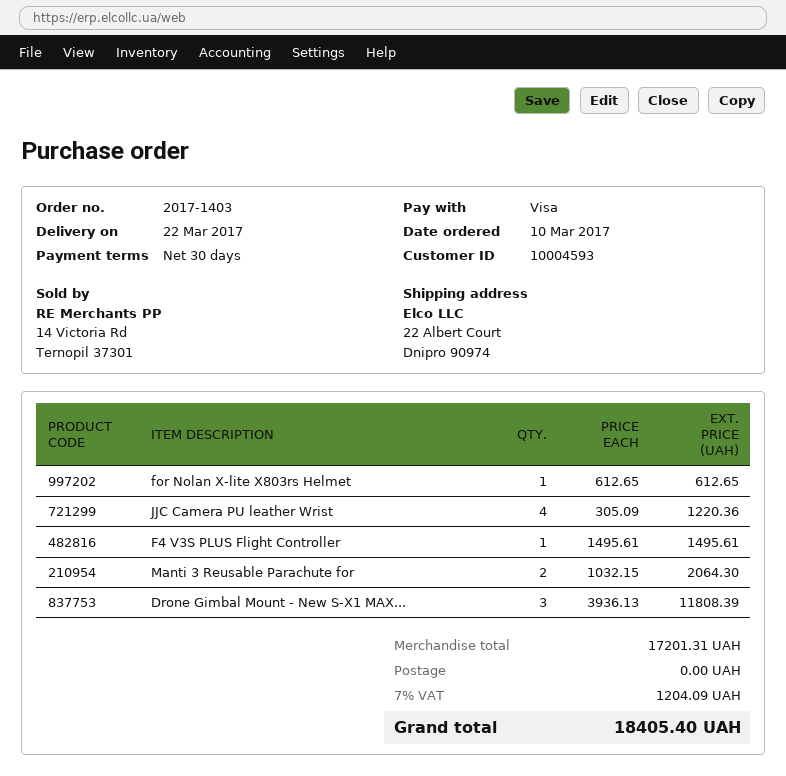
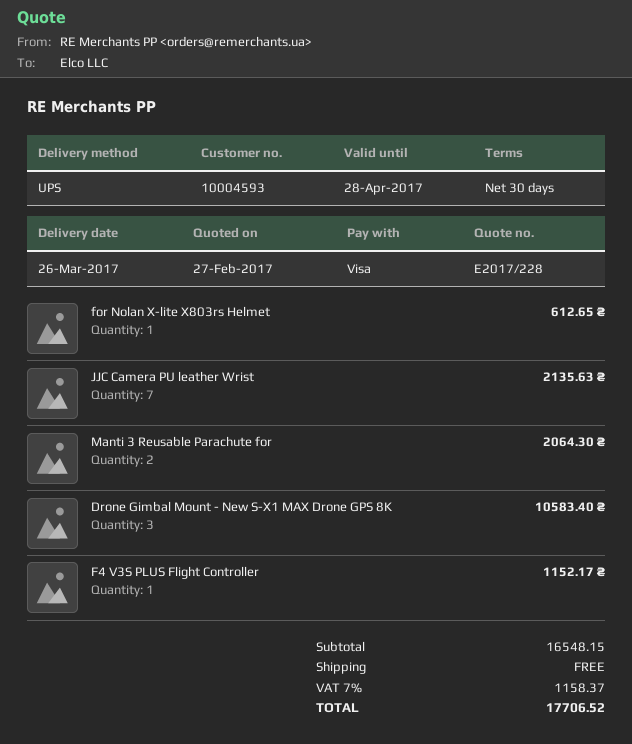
delivery date: 2017-03-22 -> 2017-03-26
JJC Camera PU leather Wrist: 4 for 1220.36 -> 7 for 2135.63
F4 V3S PLUS Flight Controller: 1 for 1495.61 -> 1 for 1152.17
Drone Gimbal Mount - New S-X1 MAX...: 3 for 11808.39 -> 3 for 10583.40
subtotal: 17201.31 -> 16548.15
tax: 7% = 1204.09 -> 7% = 1158.37
total: 18405.40 -> 17706.52

